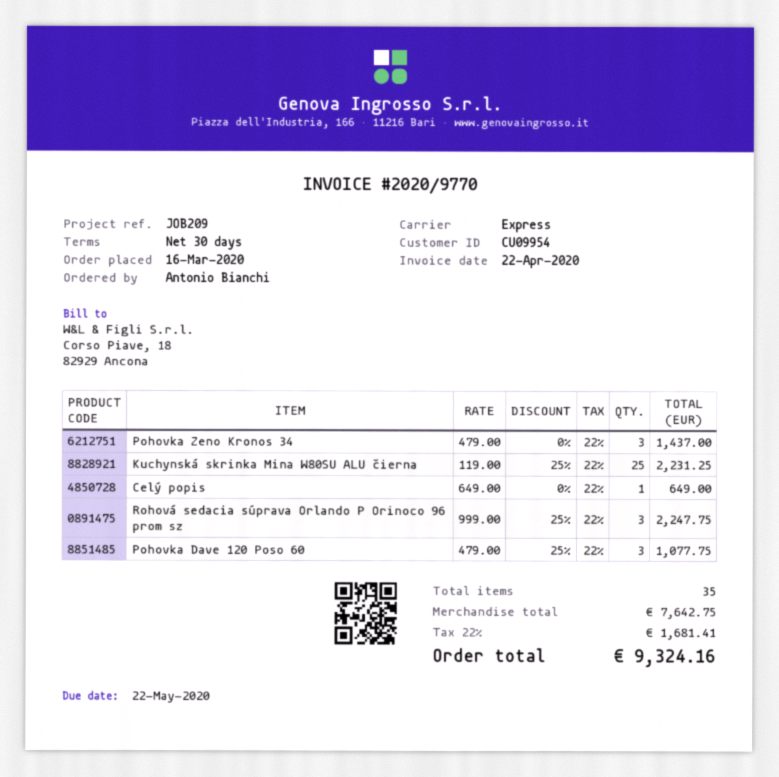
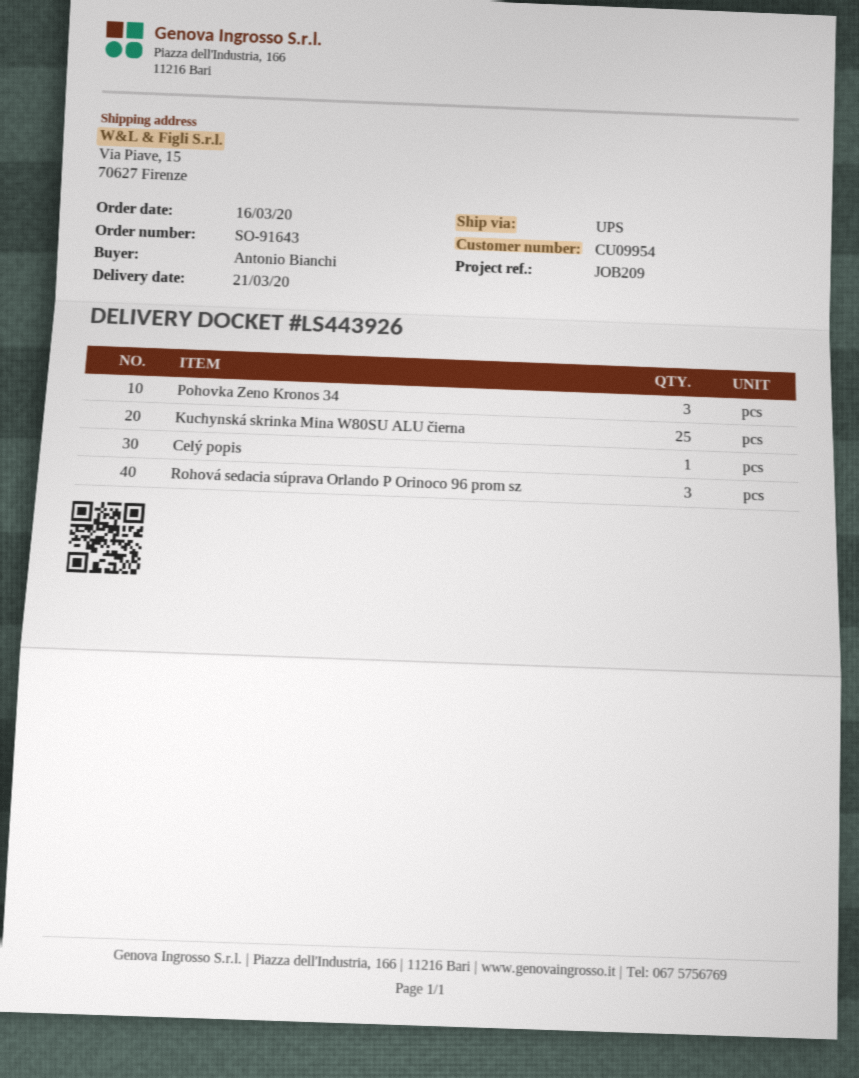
shipping method: express -> UPS
Pohovka Dave 120 Poso 60: 3 -> none

